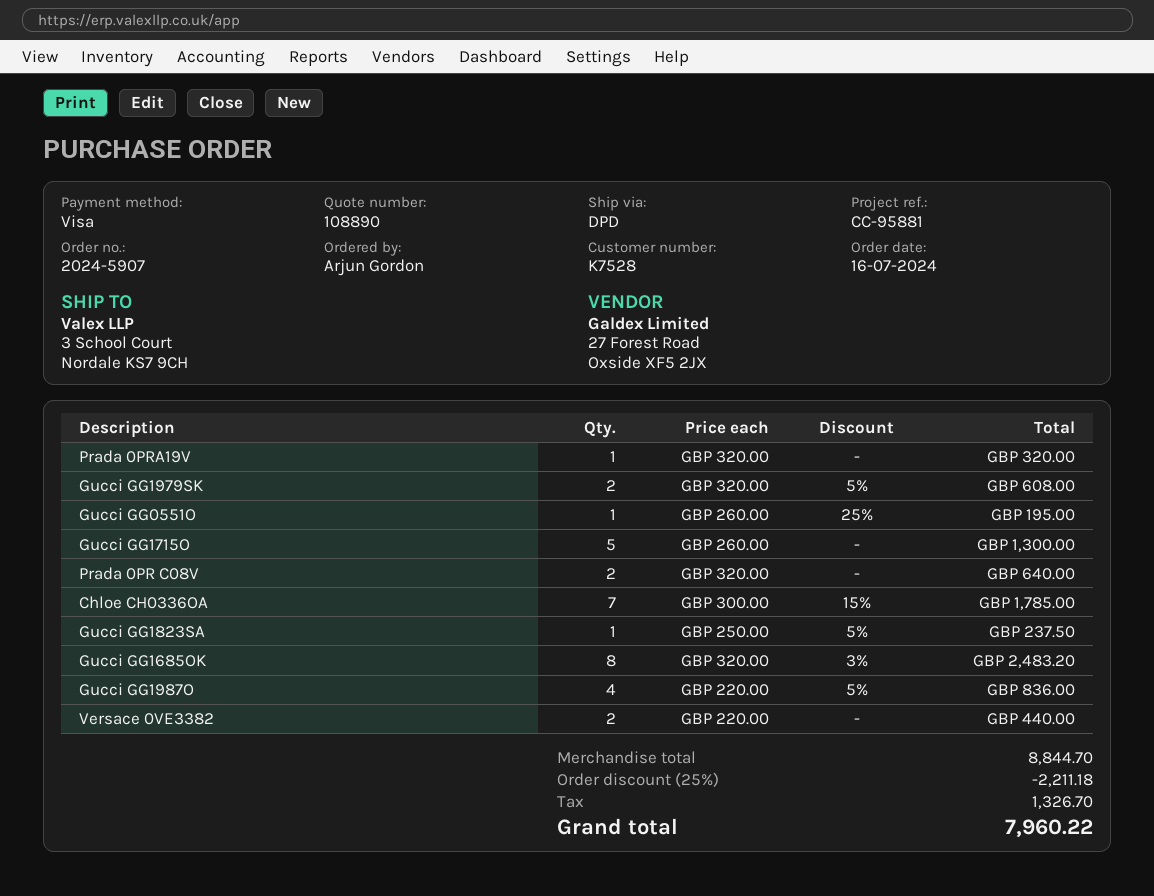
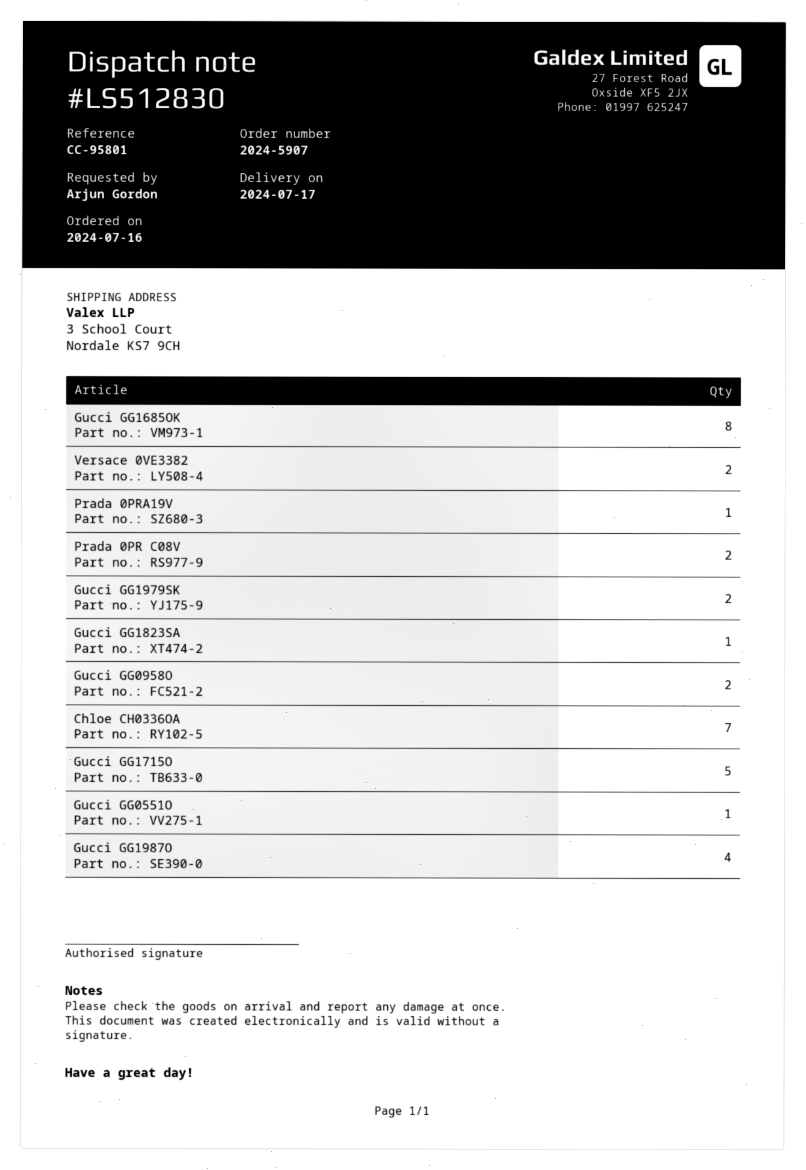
reference: CC-95881 -> CC-95801
Gucci GG0958O: none -> 2

